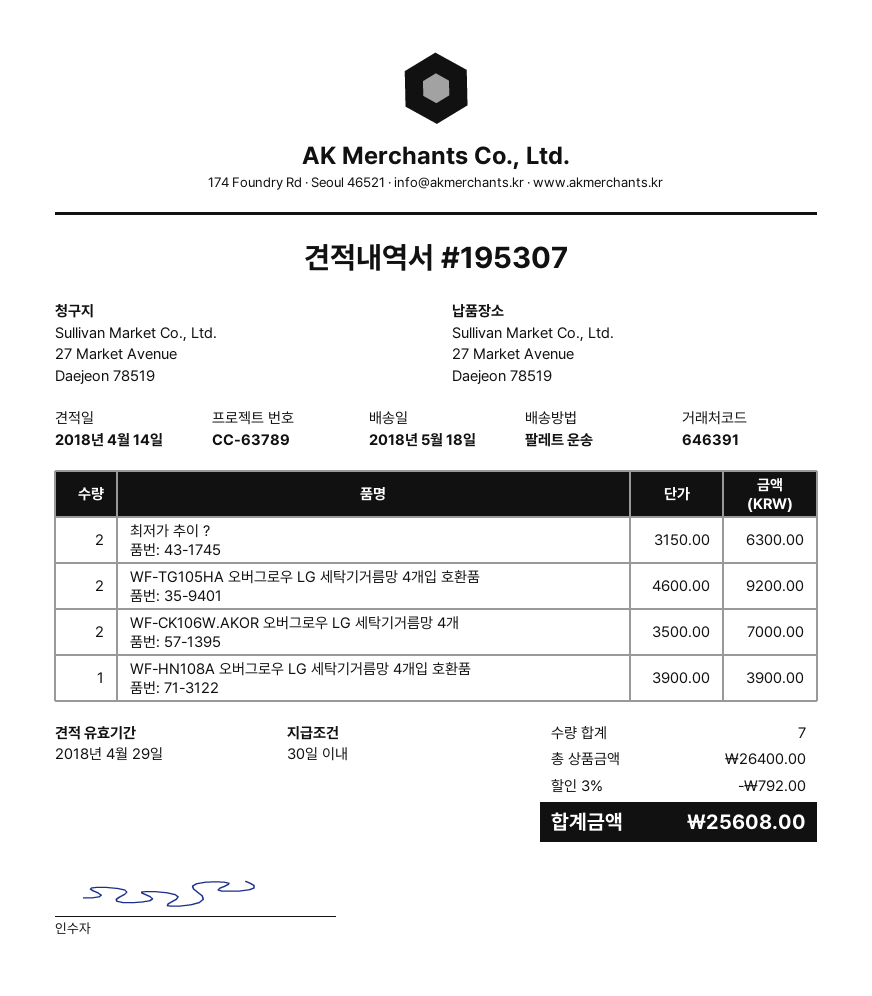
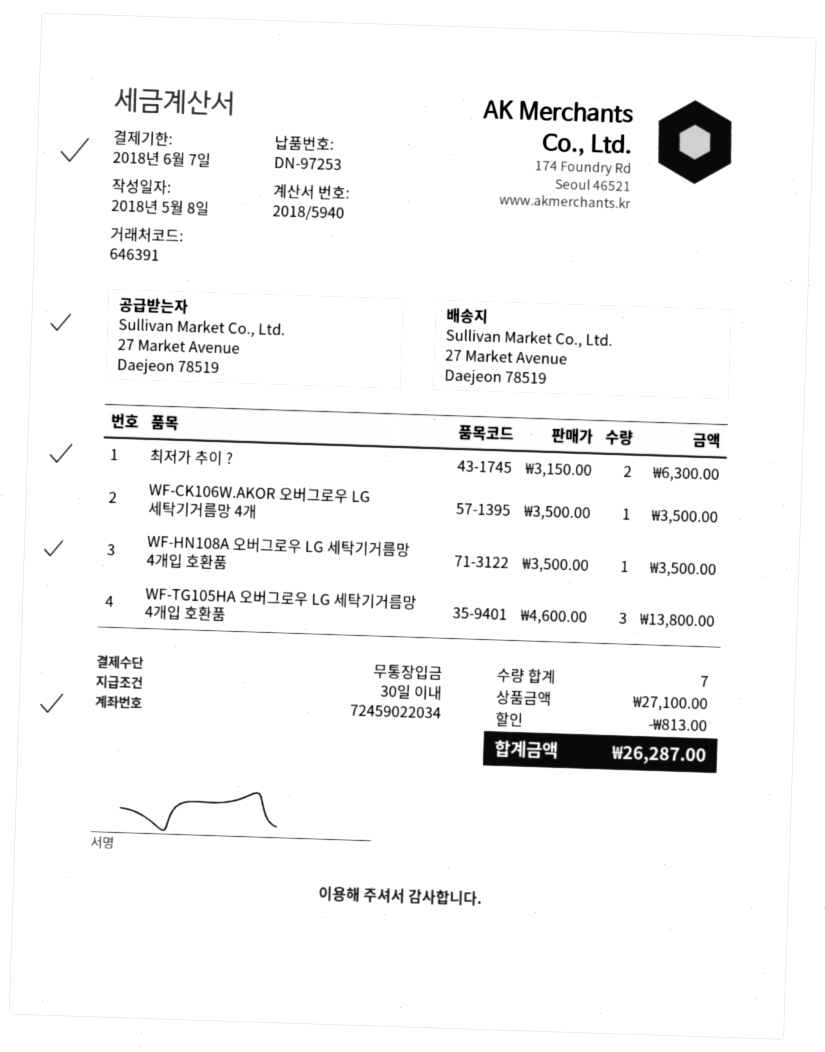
WF-TG105HA 오버그로우 LG 세탁기거름망 4개입 호환품: 2 x 4600.00 = 9200.00 -> 3 x 4600.00 = 13800.00
WF-CK106W.AKOR 오버그로우 LG 세탁기거름망 4개: 2 x 3500.00 = 7000.00 -> 1 x 3500.00 = 3500.00
WF-HN108A 오버그로우 LG 세탁기거름망 4개입 호환품: 1 x 3900.00 = 3900.00 -> 1 x 3500.00 = 3500.00
subtotal: 26400.00 -> 27100.00
discount: 792.00 -> 813.00
total: 25608.00 -> 26287.00

